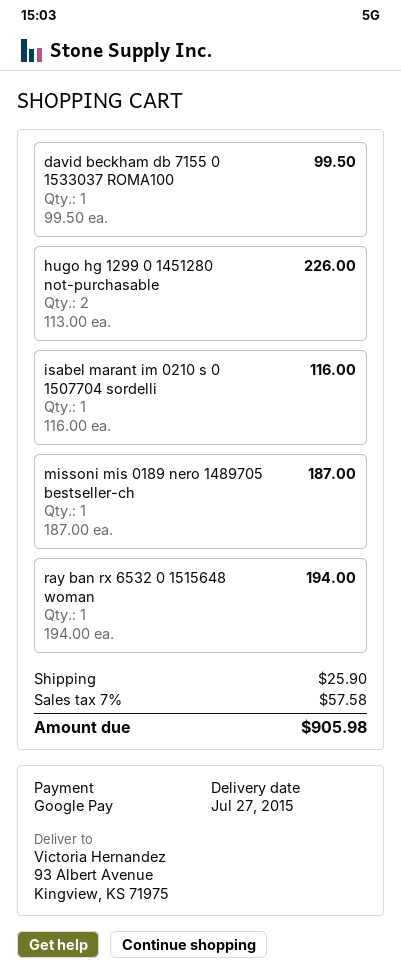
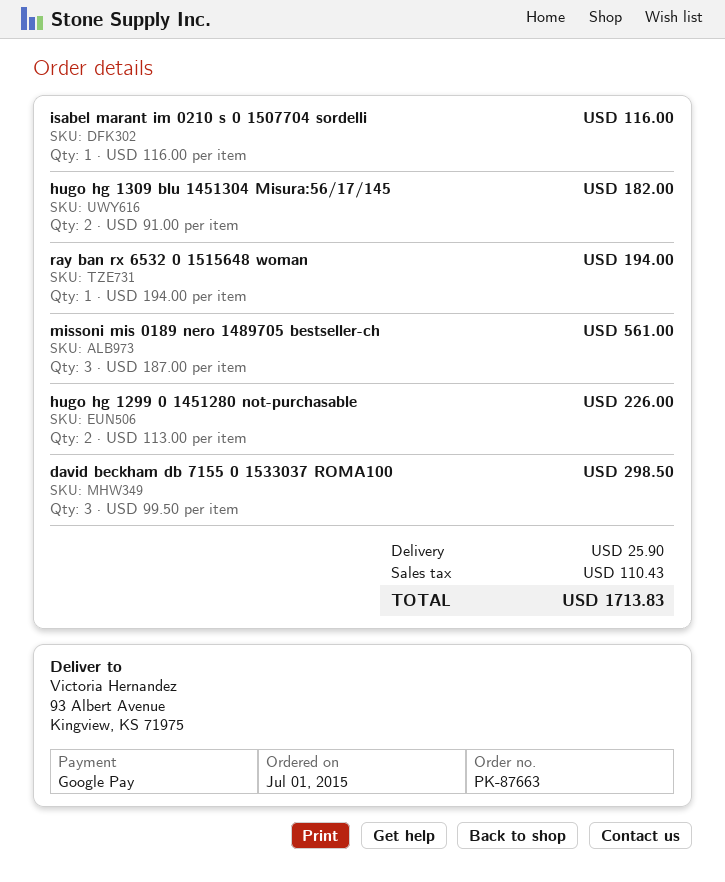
david beckham db 7155 0 1533037 ROMA100: 1 x 99.50 = 99.50 -> 3 x 99.50 = 298.50
missoni mis 0189 nero 1489705 bestseller-ch: 1 x 187.00 = 187.00 -> 3 x 187.00 = 561.00
hugo hg 1309 blu 1451304 Misura:56/17/145: none -> 2 x 91.00 = 182.00
tax: 57.58 -> 110.43
total: 905.98 -> 1713.83

